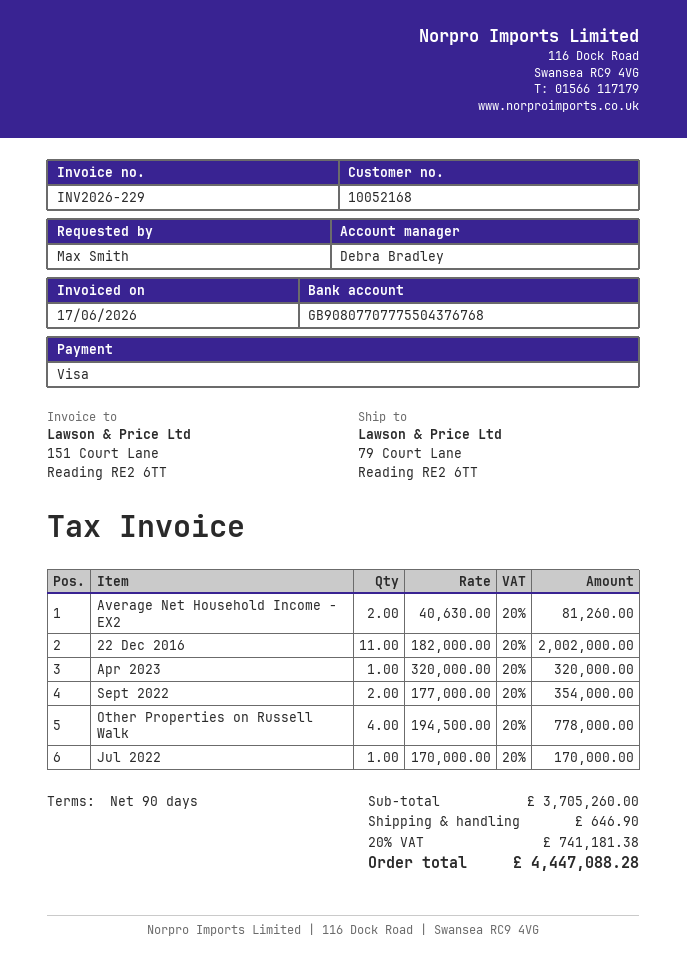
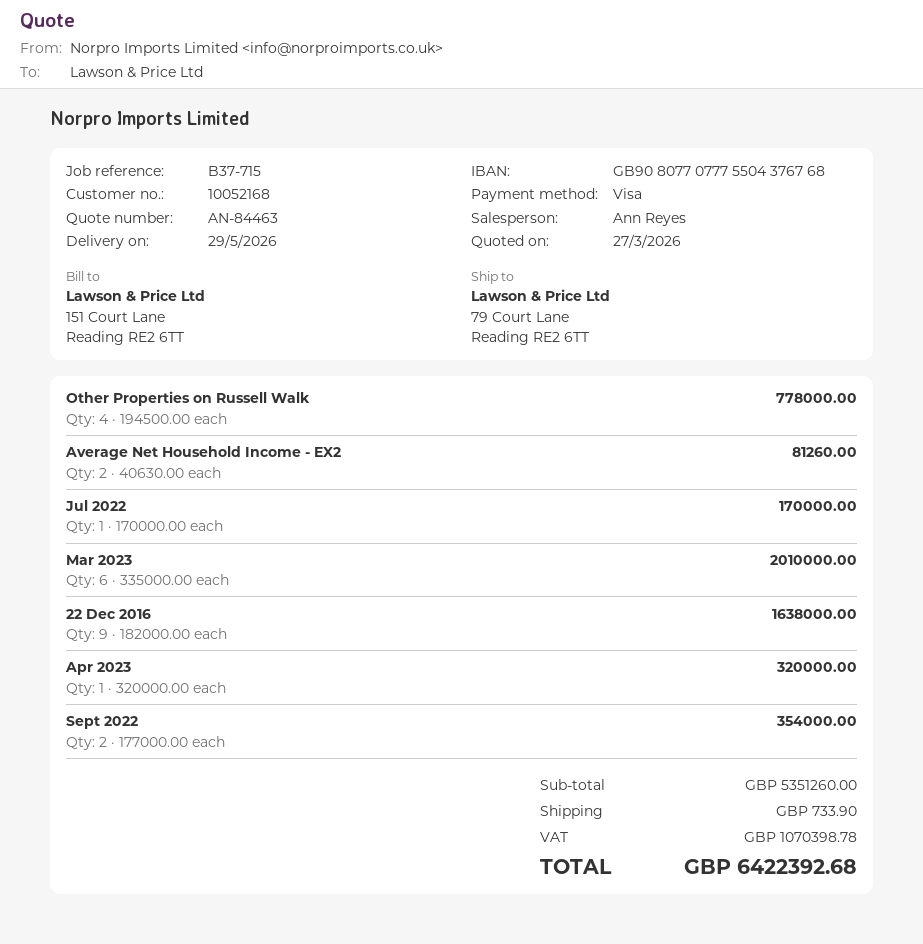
sales rep: Debra Bradley -> Ann Reyes
22 Dec 2016: 11 x 182000.00 = 2002000.00 -> 9 x 182000.00 = 1638000.00
Mar 2023: none -> 6 x 335000.00 = 2010000.00
subtotal: 3705260.00 -> 5351260.00
shipping: 646.90 -> 733.90
tax: 741181.38 -> 1070398.78
total: 4447088.28 -> 6422392.68

